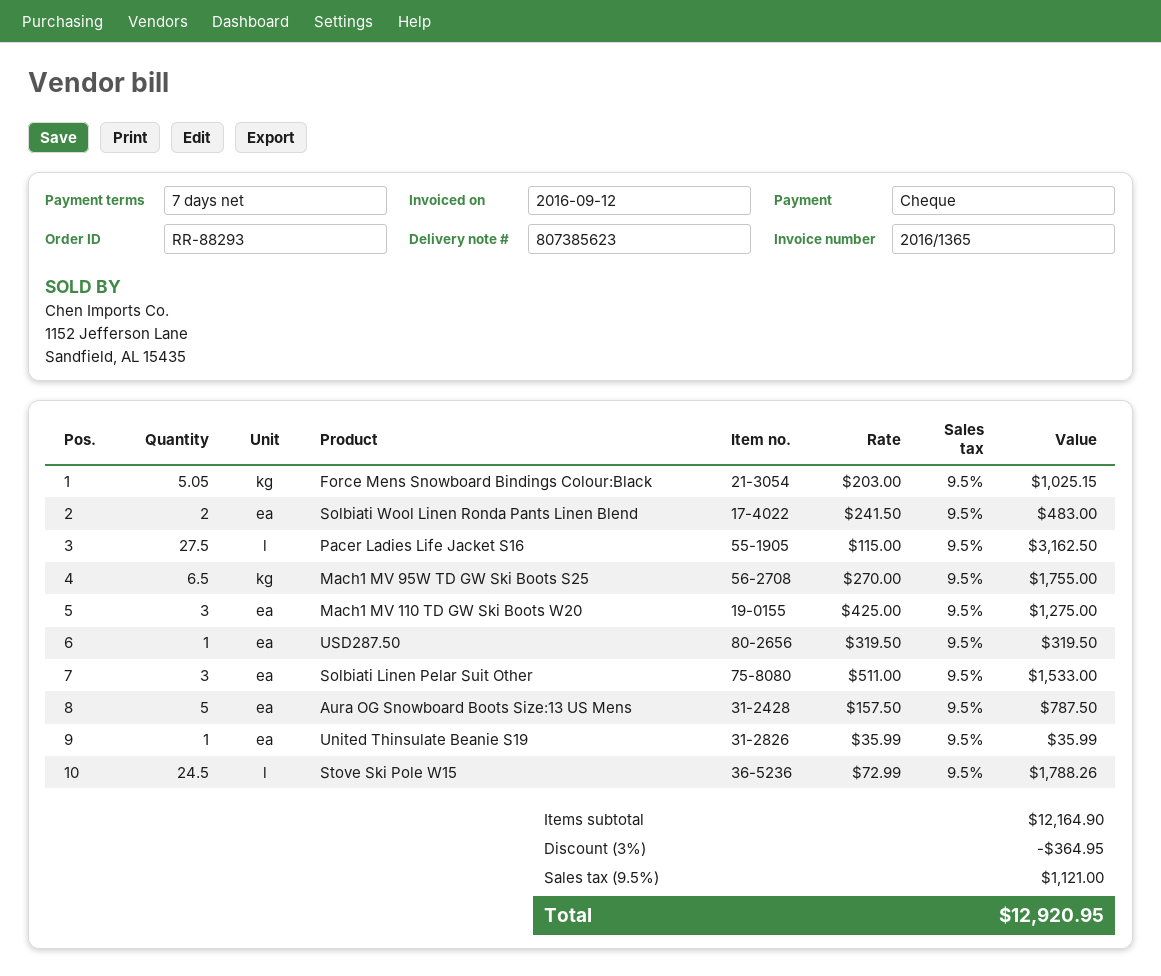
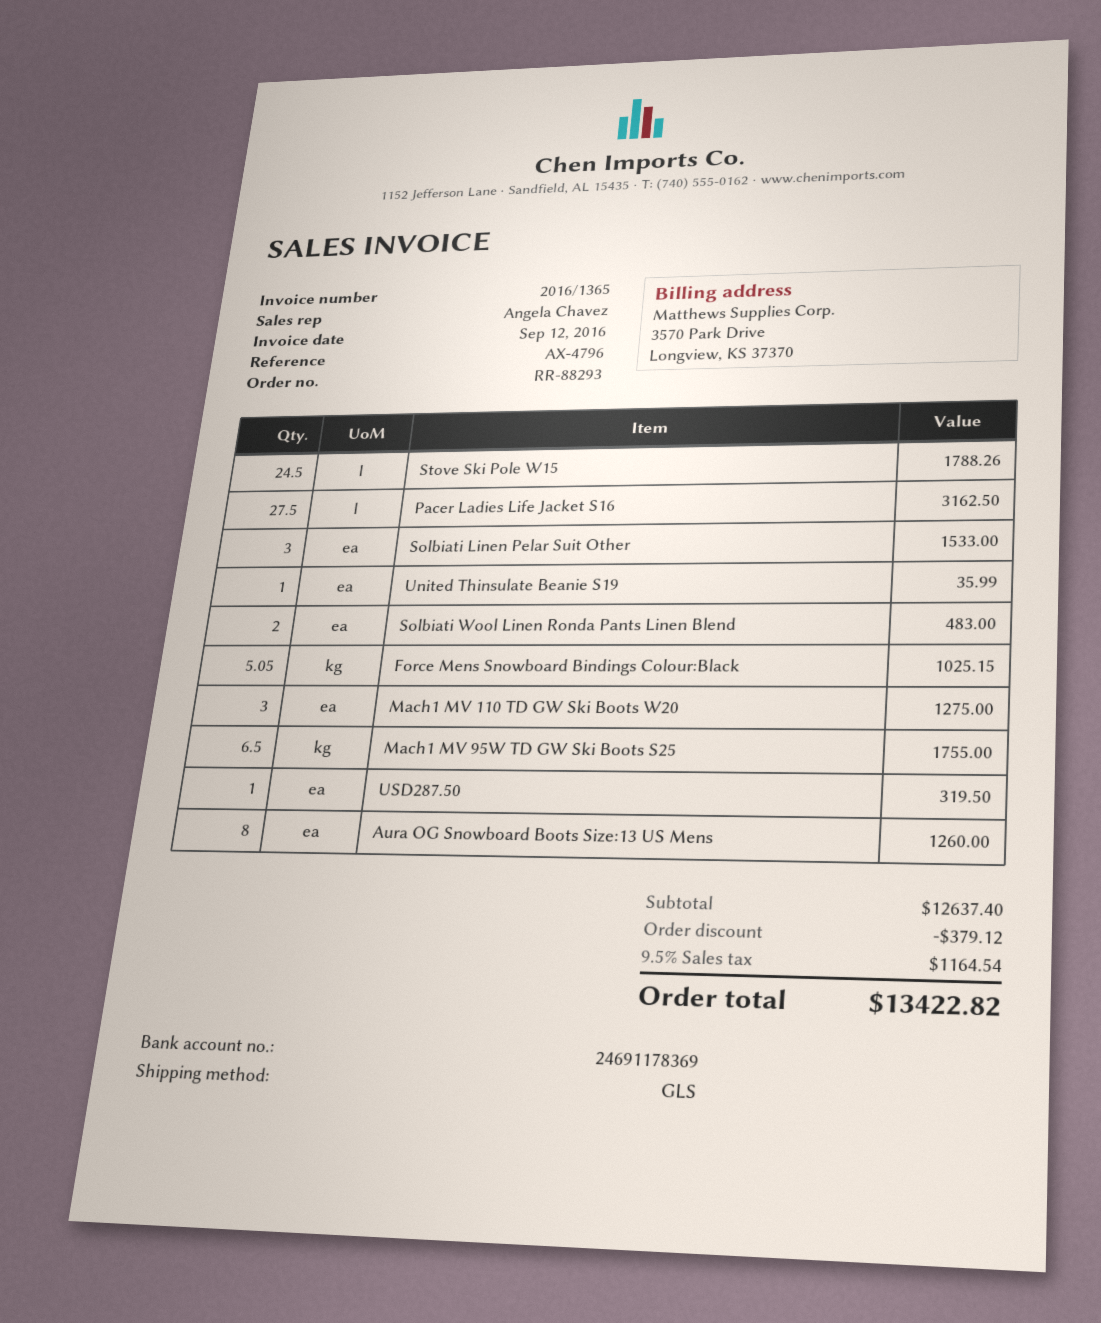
Aura OG Snowboard Boots Size:13 US Mens: 5 for 787.50 -> 8 for 1260.00
subtotal: 12164.90 -> 12637.40
discount: 364.95 -> 379.12
tax: 9.5% = 1121.00 -> 9.5% = 1164.54
total: 12920.95 -> 13422.82

